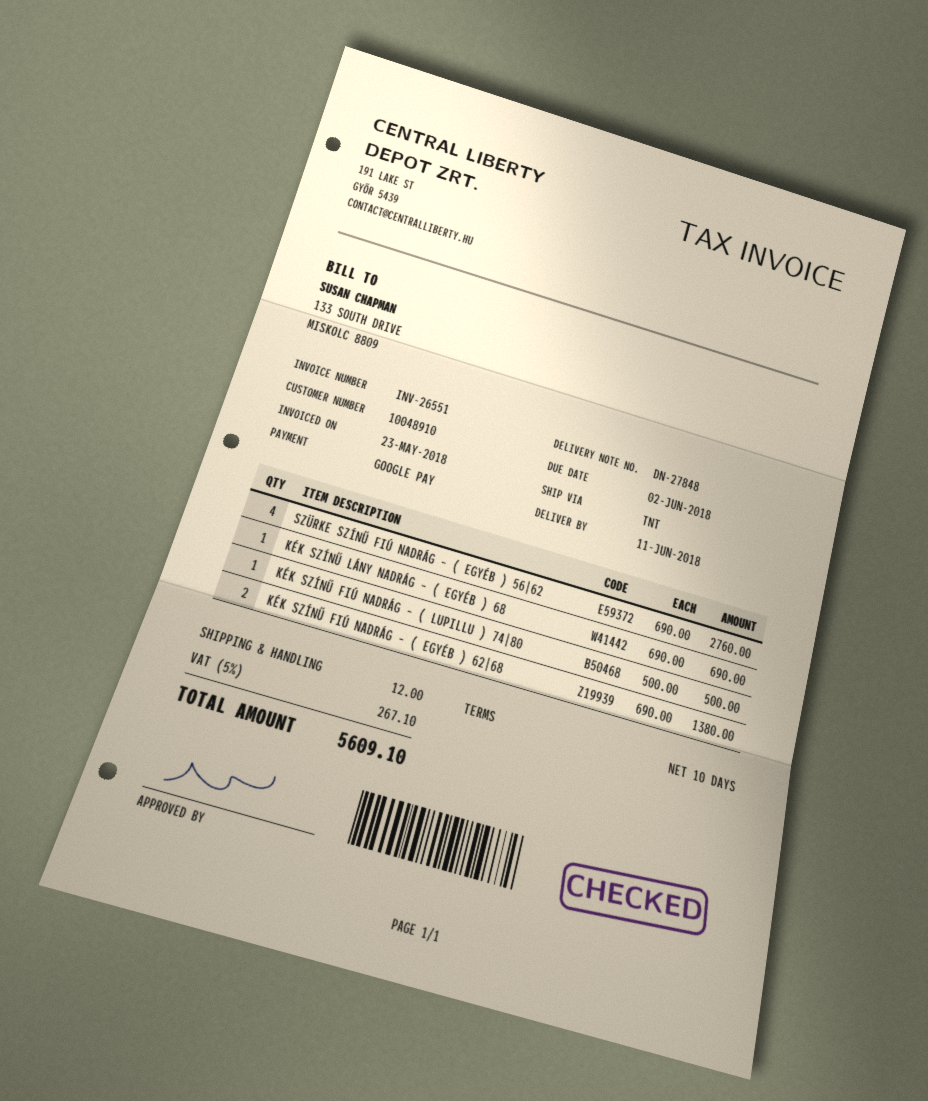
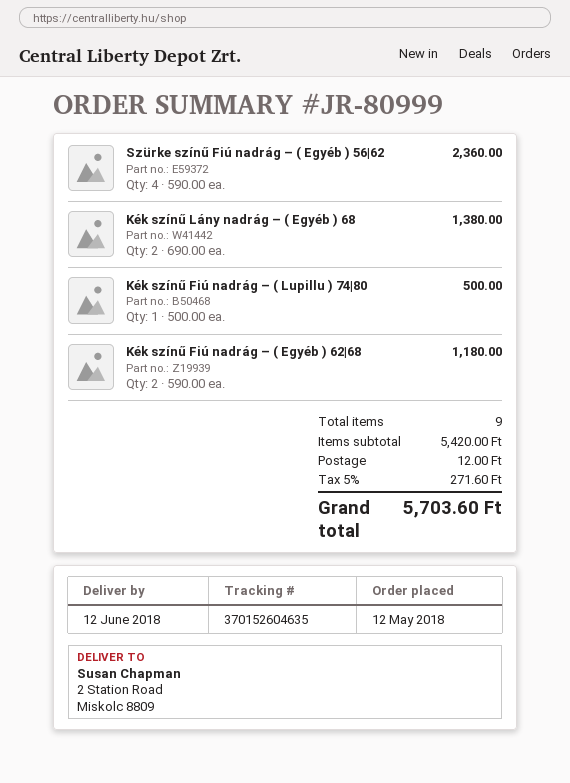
delivery date: 2018-06-11 -> 2018-06-12
SZÜRKE SZÍNŰ FIÚ NADRÁG – ( EGYÉB ) 56|62: 4 x 690.00 = 2760.00 -> 4 x 590.00 = 2360.00
KÉK SZÍNŰ LÁNY NADRÁG – ( EGYÉB ) 68: 1 x 690.00 = 690.00 -> 2 x 690.00 = 1380.00
KÉK SZÍNŰ FIÚ NADRÁG – ( EGYÉB ) 62|68: 2 x 690.00 = 1380.00 -> 2 x 590.00 = 1180.00
tax: 5% = 267.10 -> 5% = 271.60
total: 5609.10 -> 5703.60

